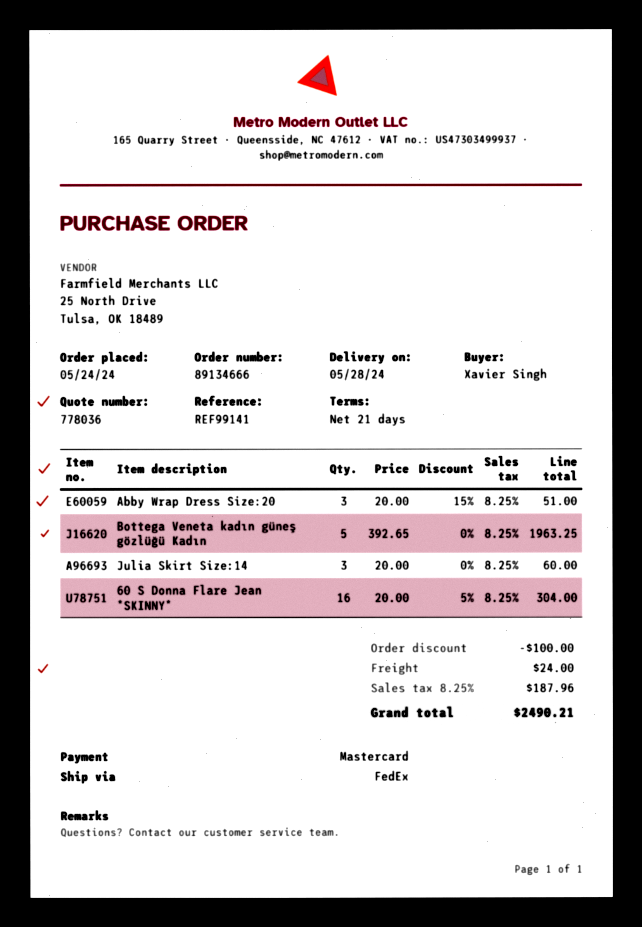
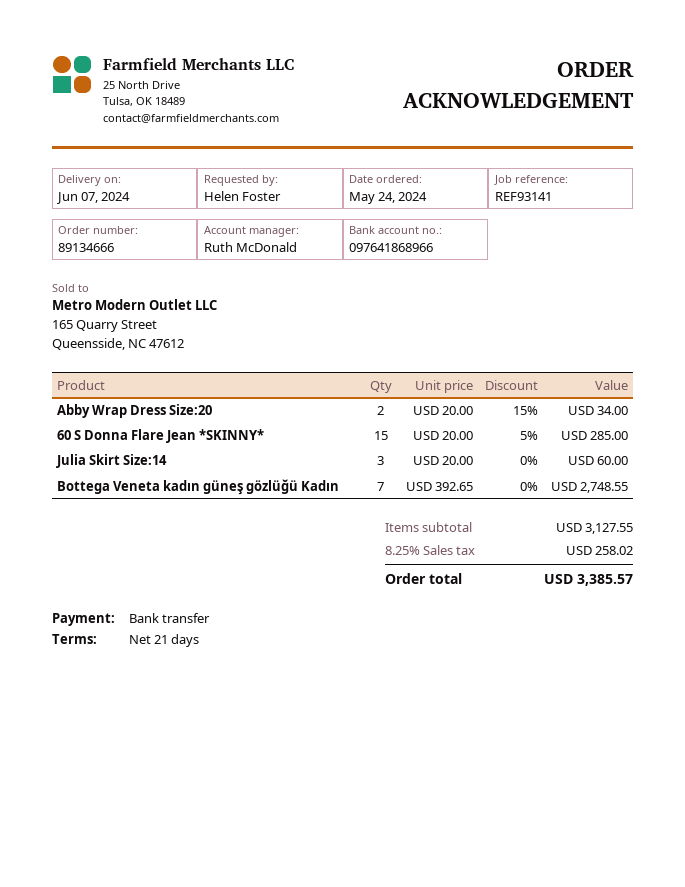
delivery date: 2024-05-28 -> 2024-06-07
reference: REF99141 -> REF93141
ordered by: Xavier Singh -> Helen Foster
payment method: Mastercard -> bank transfer
Abby Wrap Dress Size:20: 3 x 20.00 - 15% = 51.00 -> 2 x 20.00 - 15% = 34.00
Bottega Veneta kadın güneş gözlüğü Kadın: 5 x 392.65 = 1963.25 -> 7 x 392.65 = 2748.55
60 S Donna Flare Jean *SKINNY*: 16 x 20.00 - 5% = 304.00 -> 15 x 20.00 - 5% = 285.00
discount: 100.00 -> none
shipping: 24.00 -> none
tax: 8.25% = 187.96 -> 8.25% = 258.02
total: 2490.21 -> 3385.57

